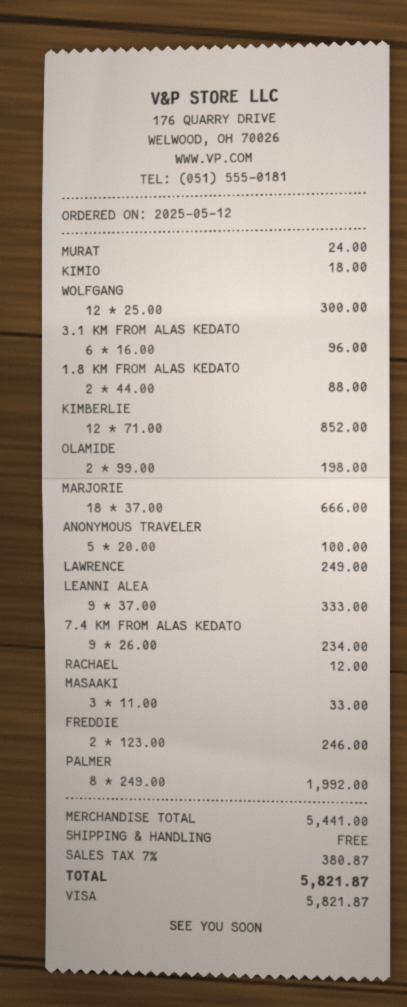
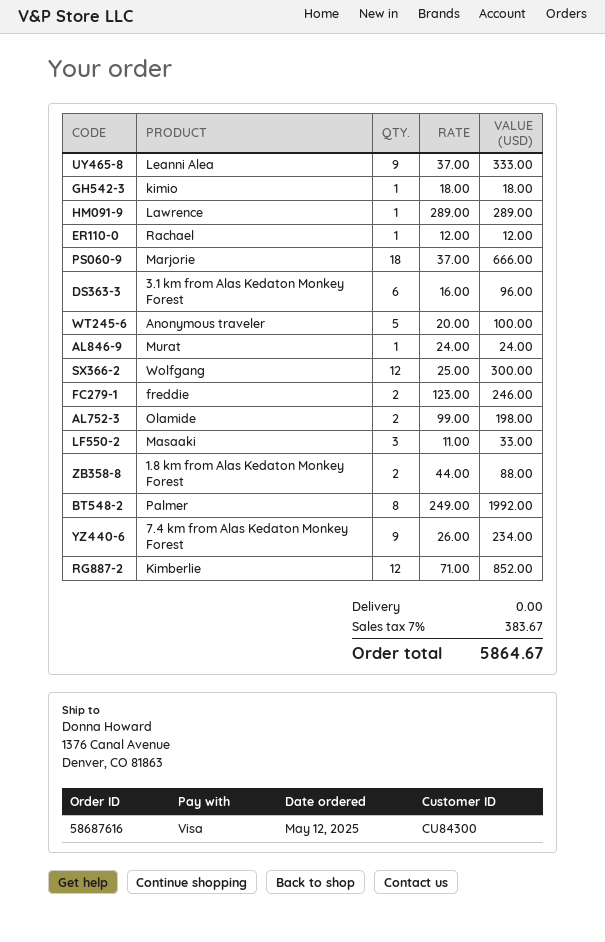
LAWRENCE: 1 x 249.00 = 249.00 -> 1 x 289.00 = 289.00
tax: 7% = 380.87 -> 7% = 383.67
total: 5821.87 -> 5864.67

